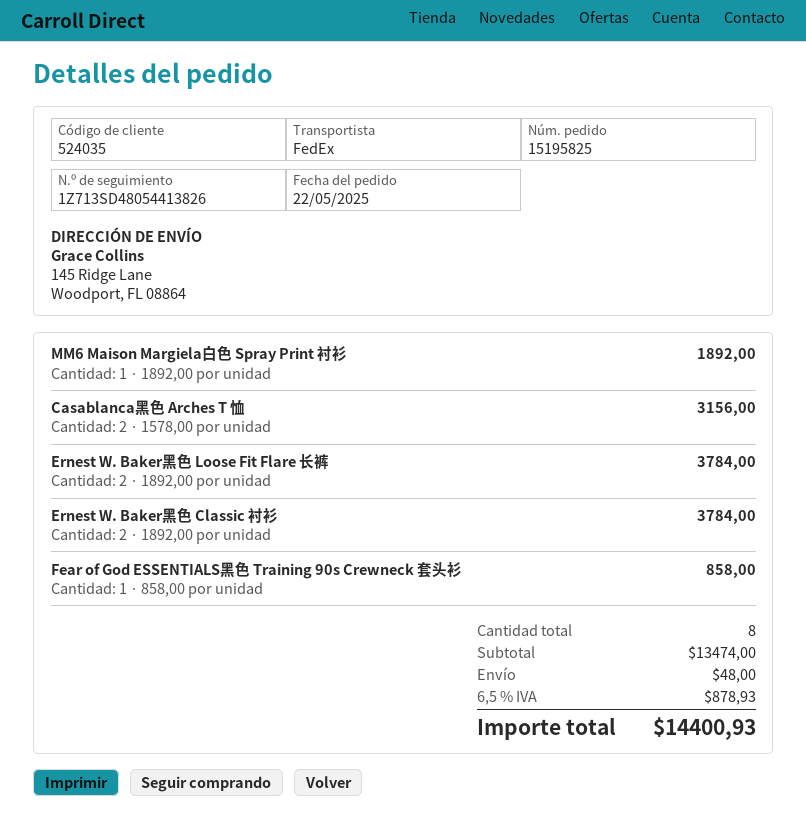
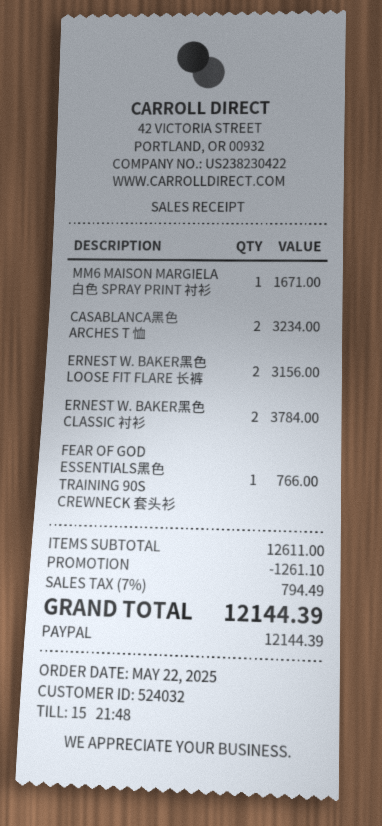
customer number: 524035 -> 524032
MM6 Maison Margiela白色 Spray Print 衬衫: 1 for 1892.00 -> 1 for 1671.00
Casablanca黑色 Arches T 恤: 2 for 3156.00 -> 2 for 3234.00
Ernest W. Baker黑色 Loose Fit Flare 长裤: 2 for 3784.00 -> 2 for 3156.00
Fear of God ESSENTIALS黑色 Training 90s Crewneck 套头衫: 1 for 858.00 -> 1 for 766.00
subtotal: 13474.00 -> 12611.00
discount: none -> 1261.10
shipping: 48.00 -> none
tax: 6.5% = 878.93 -> 7% = 794.49
total: 14400.93 -> 12144.39

